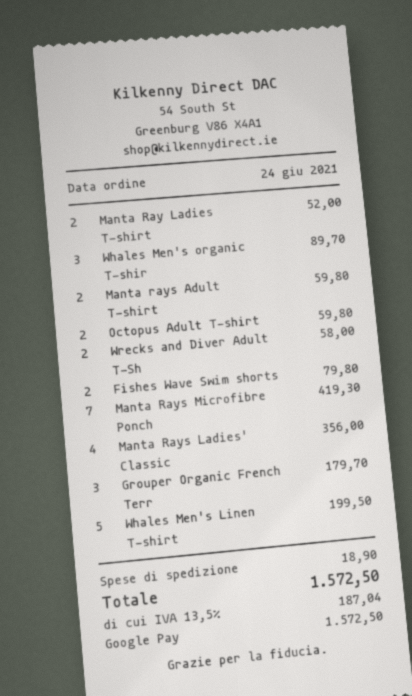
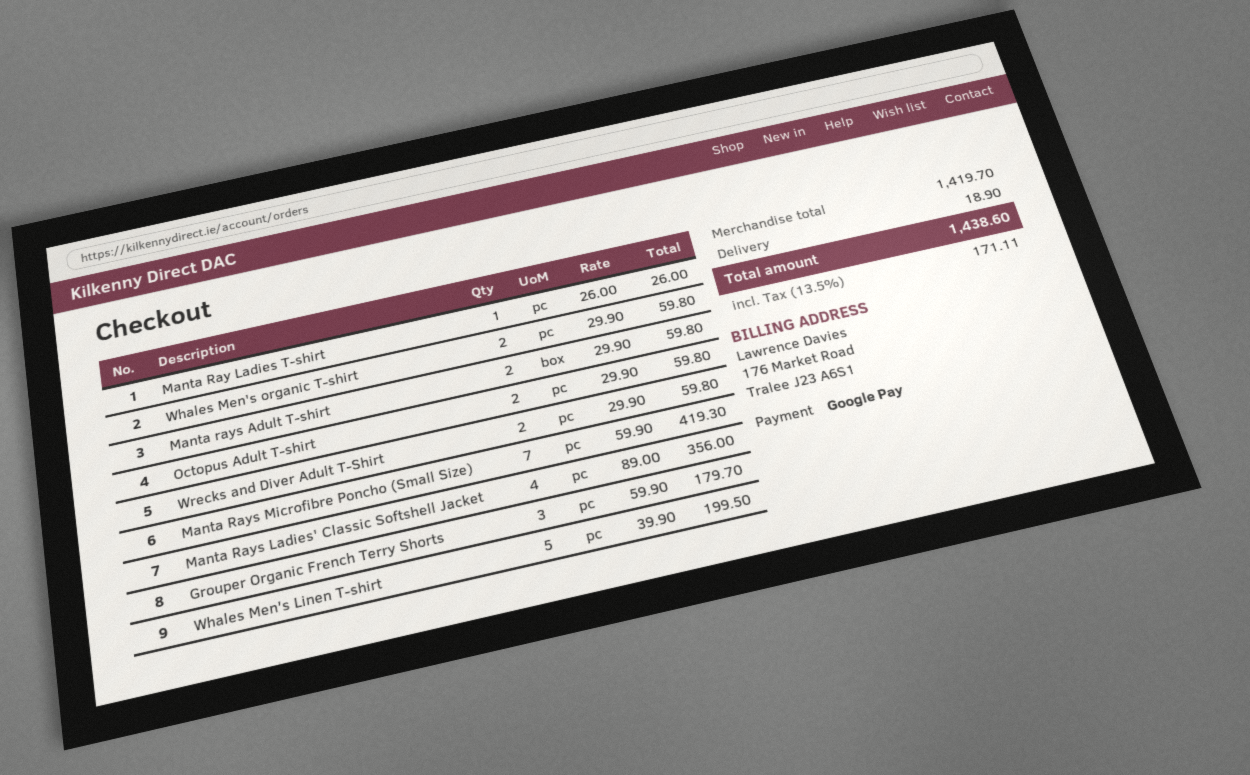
Manta Ray Ladies T-shirt: 2 for 52.00 -> 1 for 26.00
Whales Men's organic T-shir: 3 for 89.70 -> 2 for 59.80
Wrecks and Diver Adult T-Sh: 2 for 58.00 -> 2 for 59.80
Fishes Wave Swim shorts: 2 for 79.80 -> none
tax: 13.5% = 187.04 -> 13.5% = 171.11
total: 1572.50 -> 1438.60

